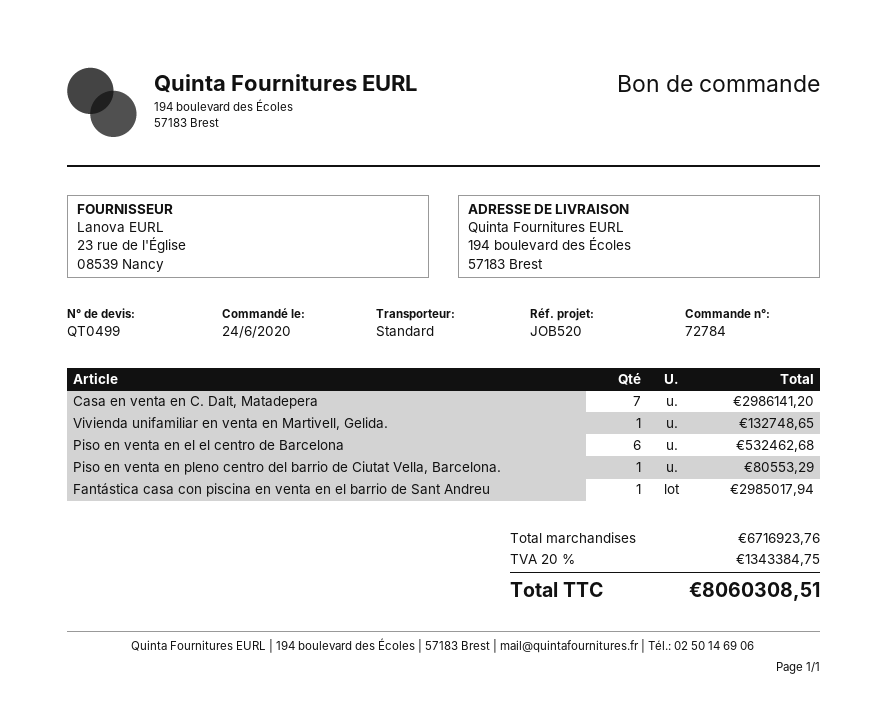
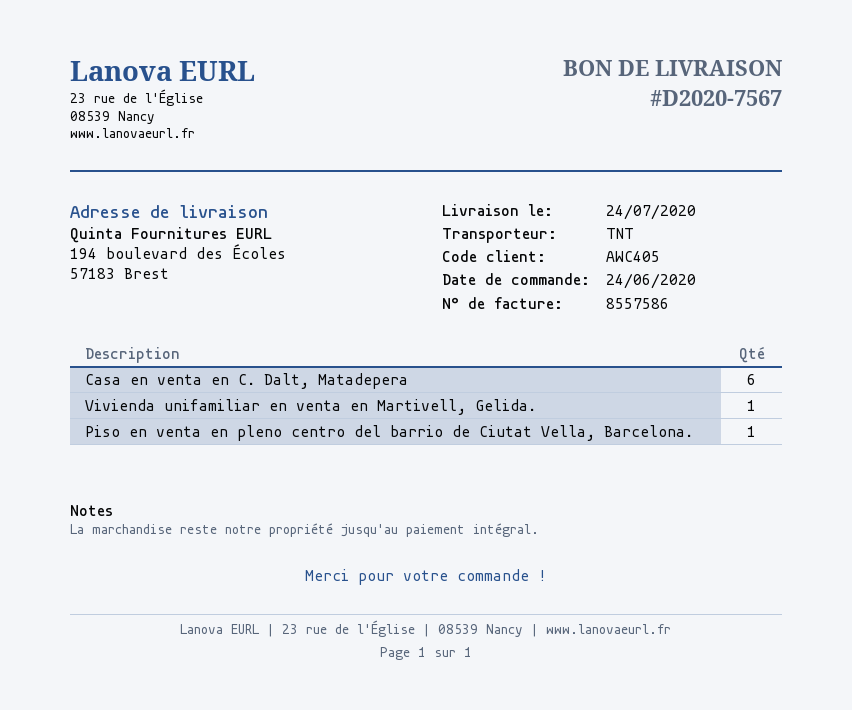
shipping method: standard -> TNT
Casa en venta en C. Dalt, Matadepera: 7 -> 6
Piso en venta en el el centro de Barcelona: 6 -> none
Fantástica casa con piscina en venta en el barrio de Sant Andreu: 1 -> none

